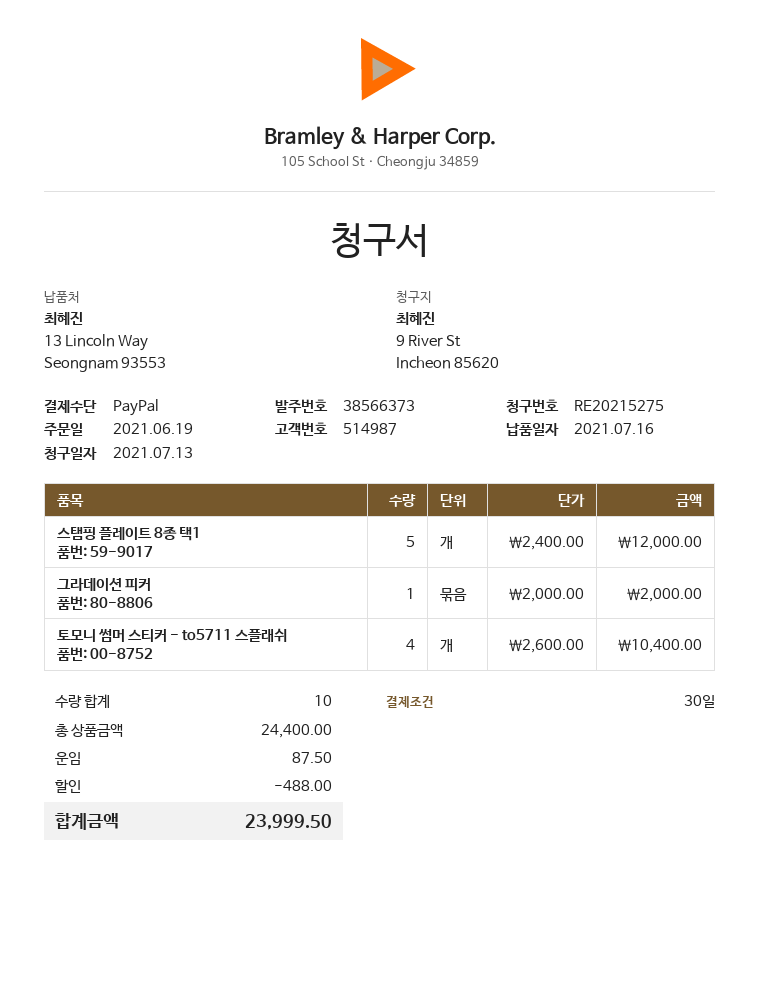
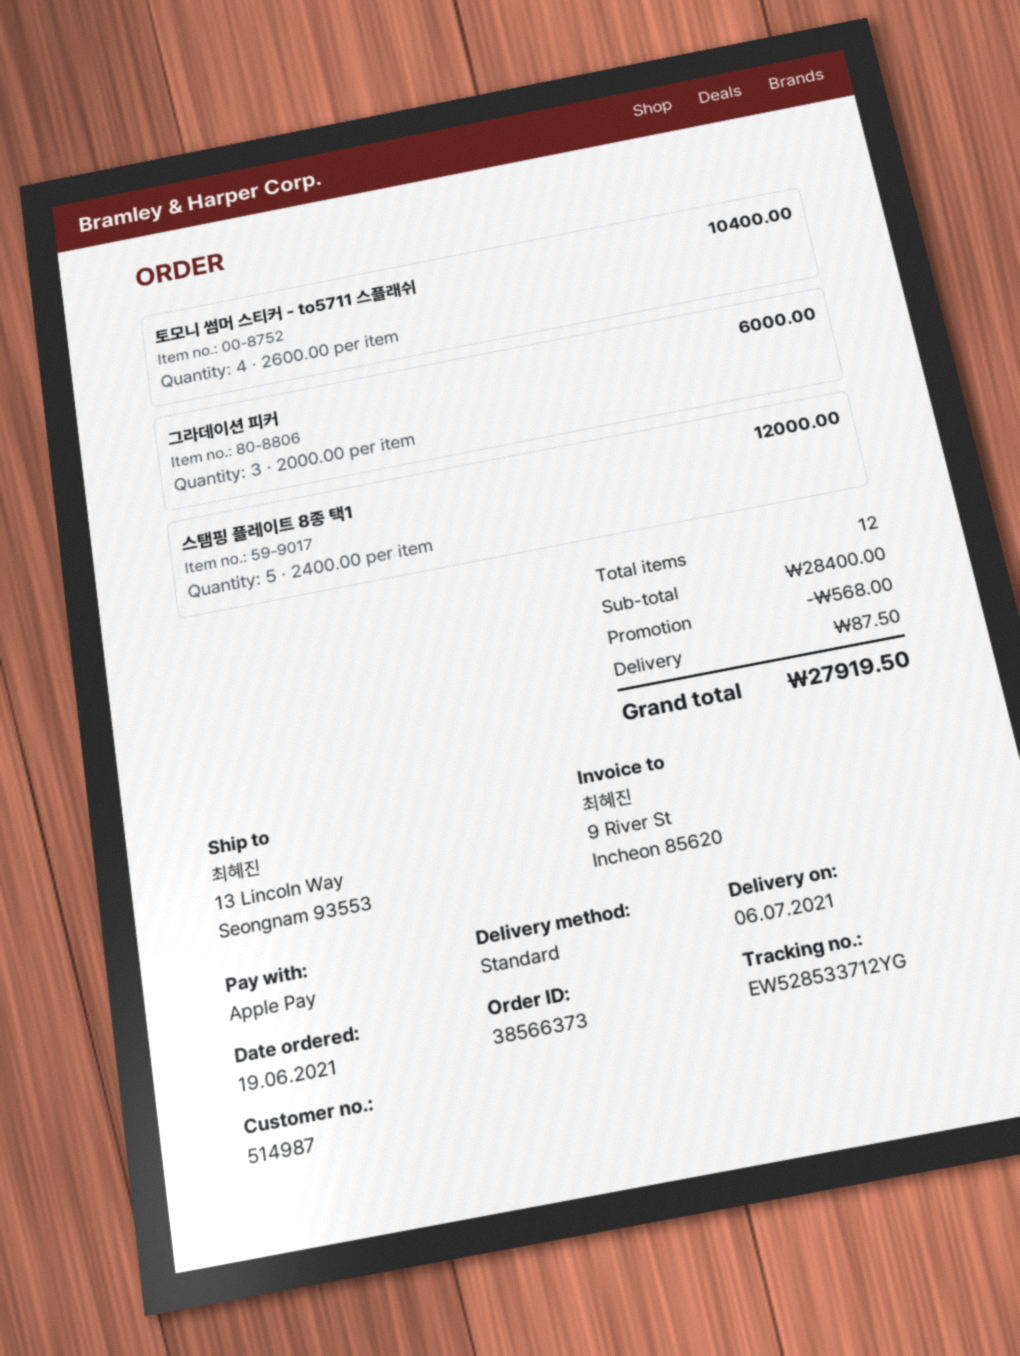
delivery date: 2021-07-16 -> 2021-07-06
payment method: PayPal -> Apple Pay
그라데이션 피커: 1 x 2000.00 = 2000.00 -> 3 x 2000.00 = 6000.00
total quantity: 10 -> 12
subtotal: 24400.00 -> 28400.00
discount: 488.00 -> 568.00
total: 23999.50 -> 27919.50

